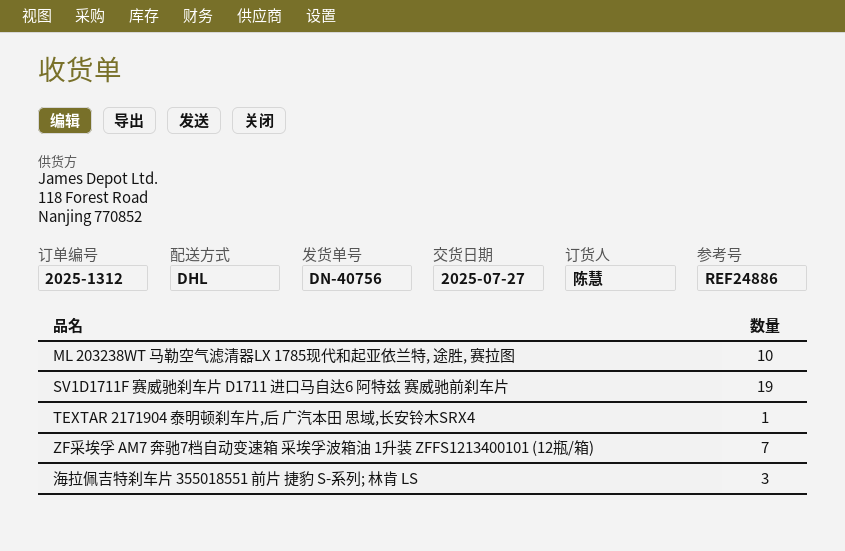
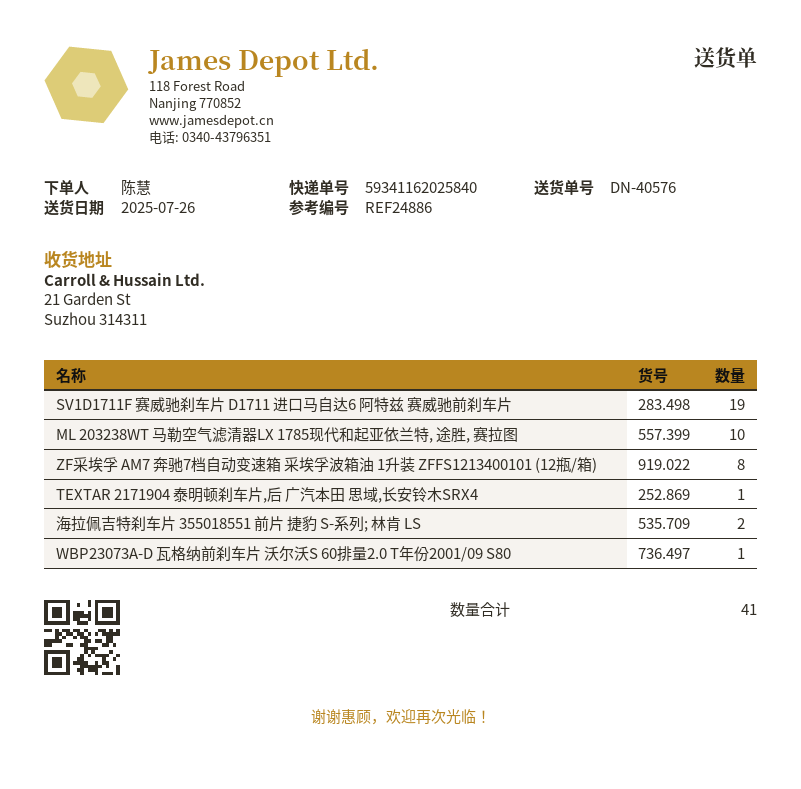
delivery note number: DN-40756 -> DN-40576
delivery date: 2025-07-27 -> 2025-07-26
ZF采埃孚 AM7 奔驰7档自动变速箱 采埃孚波箱油 1升装 ZFFS1213400101 (12瓶/箱): 7 -> 8
海拉佩吉特刹车片 355018551 前片 捷豹 S-系列; 林肯 LS: 3 -> 2
WBP23073A-D 瓦格纳前刹车片 沃尔沃S 60排量2.0 T年份2001/09 S80: none -> 1

